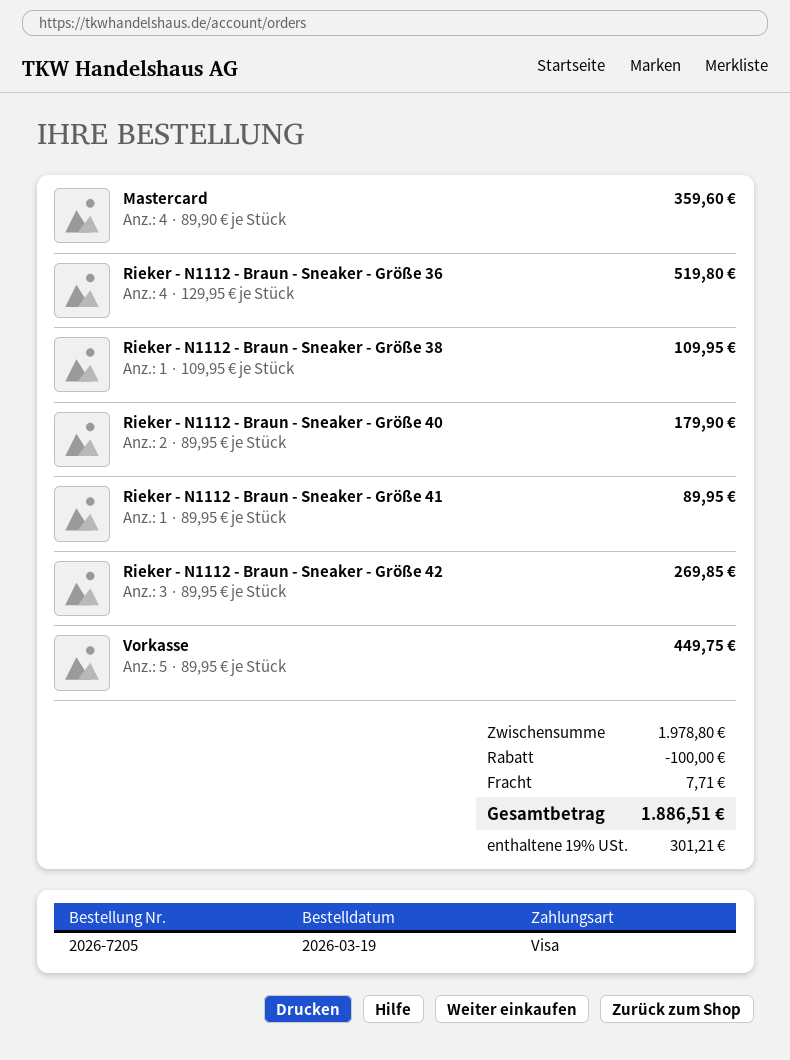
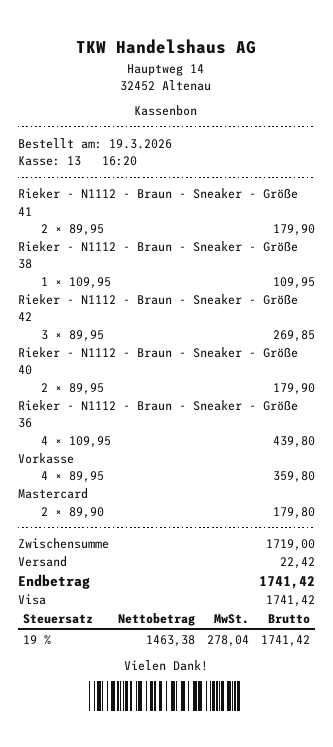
Mastercard: 4 x 89.90 = 359.60 -> 2 x 89.90 = 179.80
Rieker - N1112 - Braun - Sneaker - Größe 36: 4 x 129.95 = 519.80 -> 4 x 109.95 = 439.80
Rieker - N1112 - Braun - Sneaker - Größe 41: 1 x 89.95 = 89.95 -> 2 x 89.95 = 179.90
Vorkasse: 5 x 89.95 = 449.75 -> 4 x 89.95 = 359.80
subtotal: 1978.80 -> 1719.00
discount: 100.00 -> none
shipping: 7.71 -> 22.42
tax: 19% = 301.21 -> 19% = 278.04
total: 1886.51 -> 1741.42

